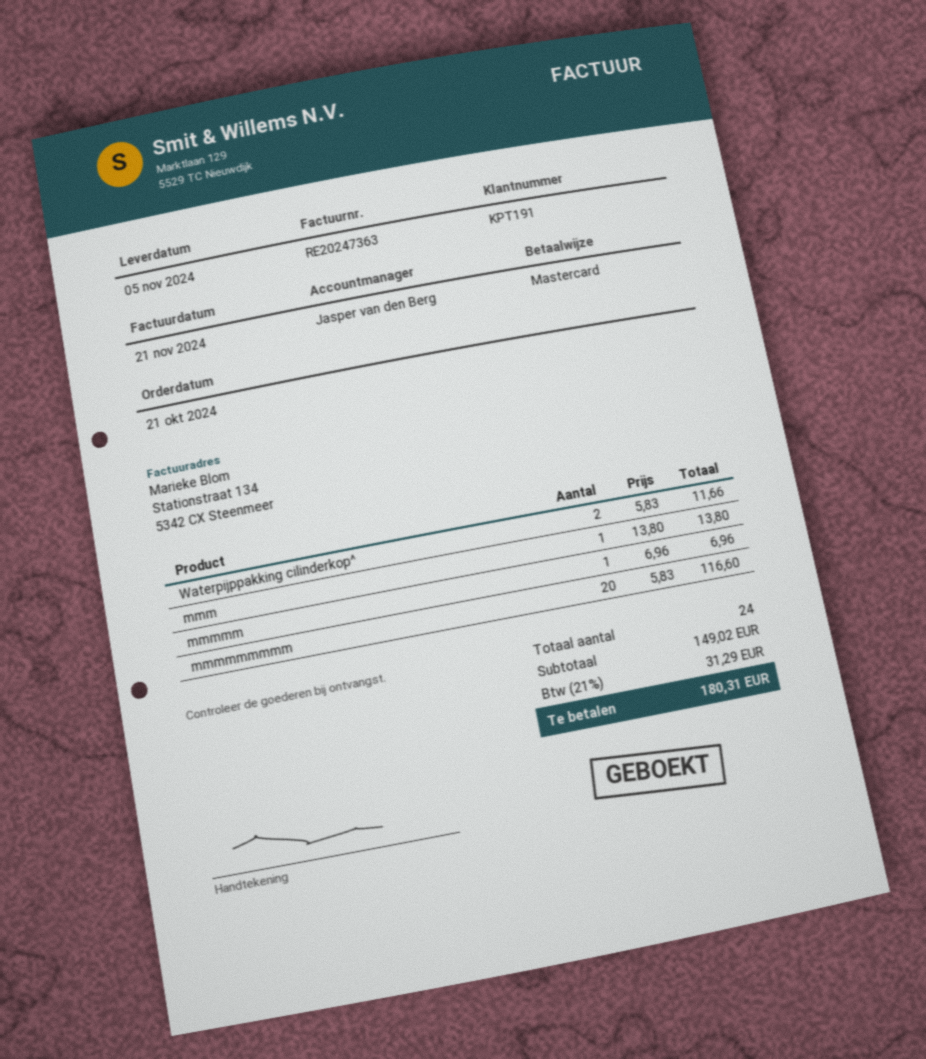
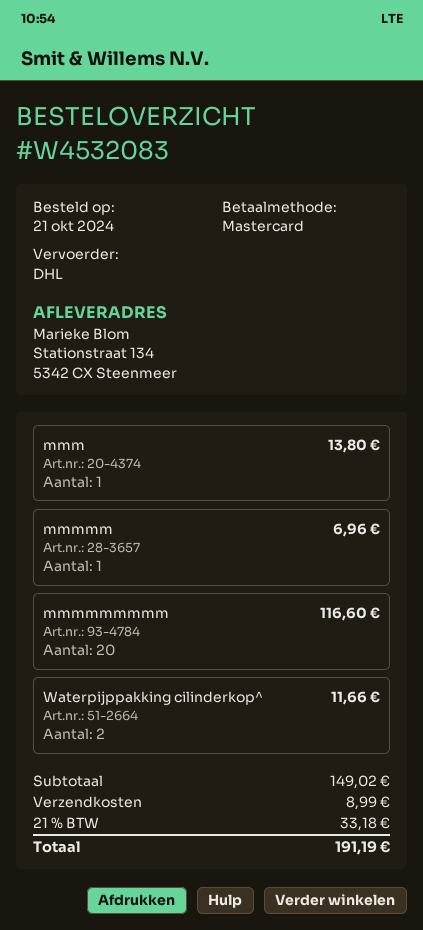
shipping: none -> 8.99
tax: 21% = 31.29 -> 21% = 33.18
total: 180.31 -> 191.19

